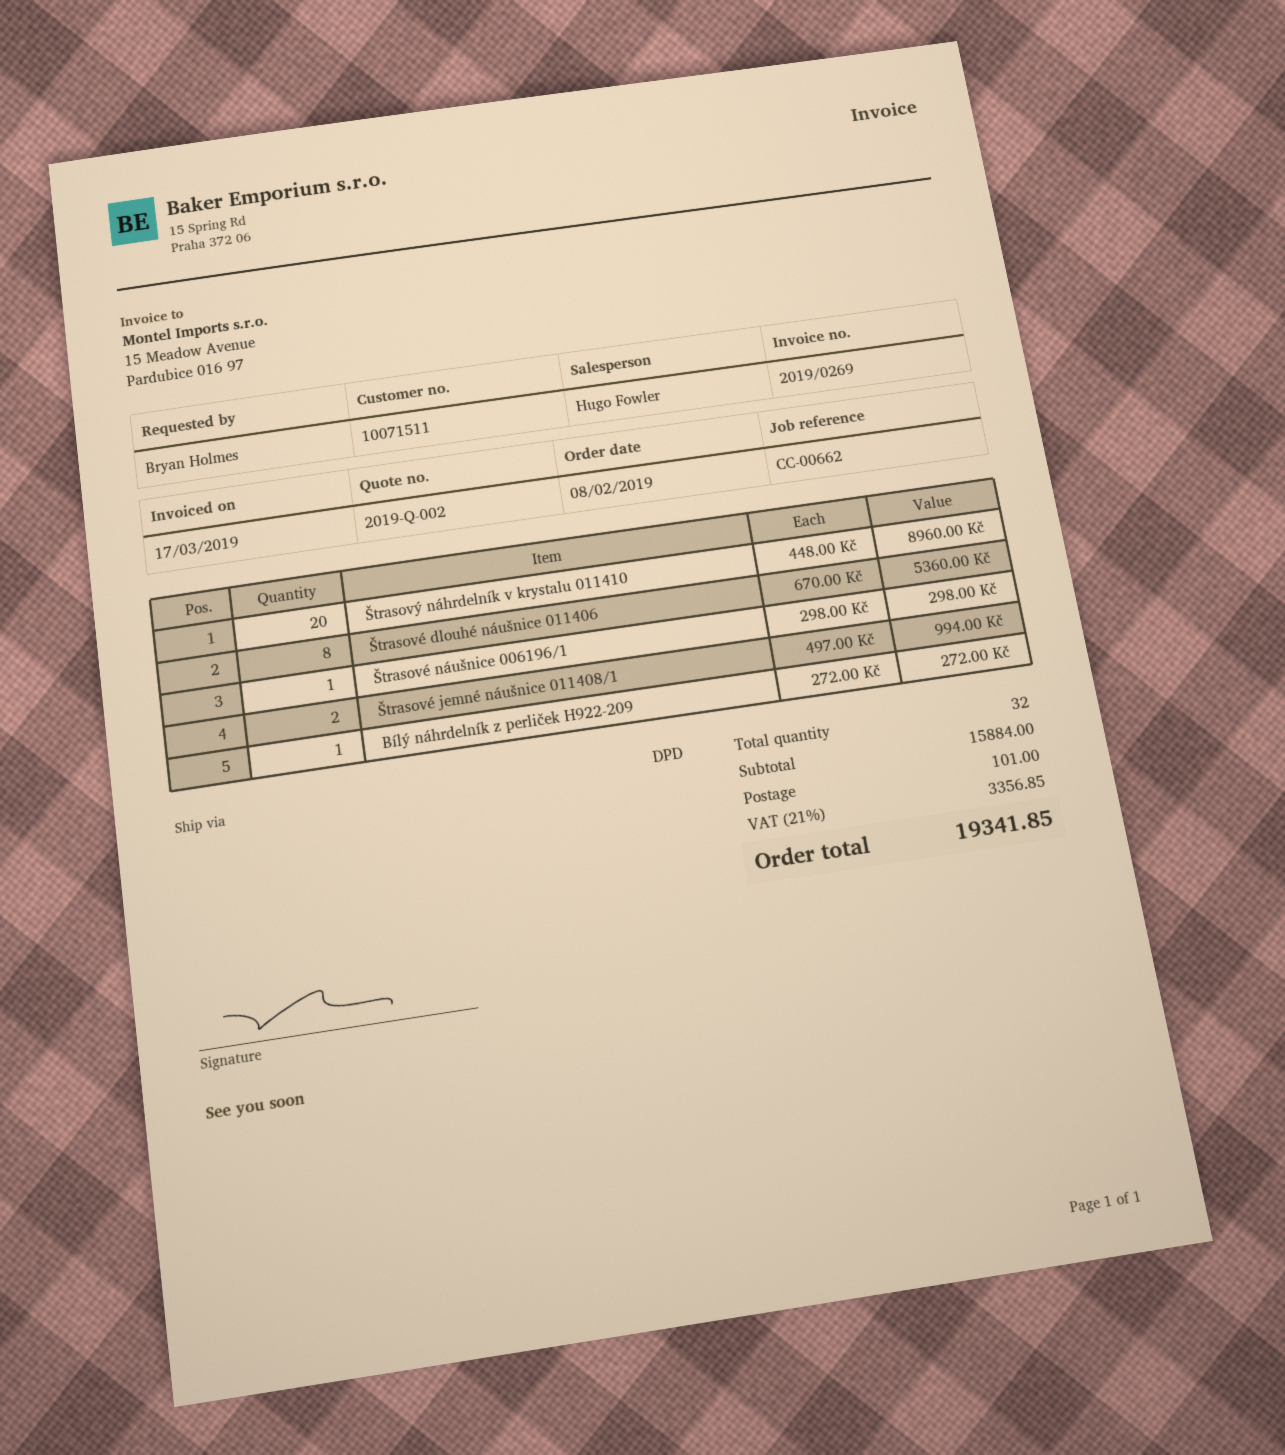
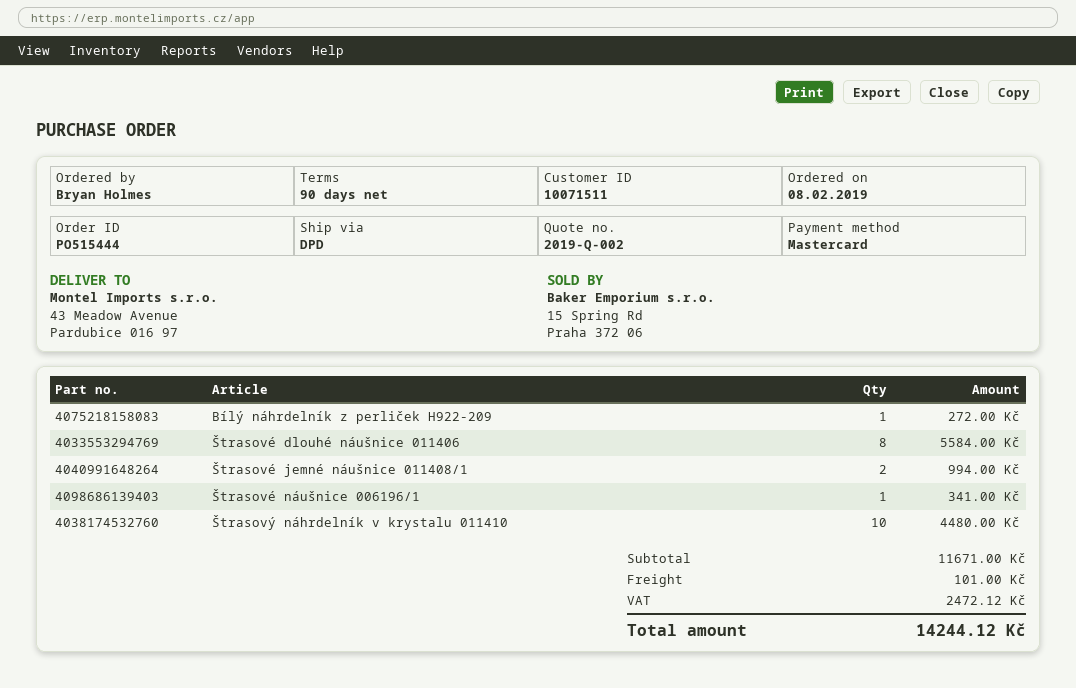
Štrasový náhrdelník v krystalu 011410: 20 for 8960.00 -> 10 for 4480.00
Štrasové dlouhé náušnice 011406: 8 for 5360.00 -> 8 for 5584.00
Štrasové náušnice 006196/1: 1 for 298.00 -> 1 for 341.00
subtotal: 15884.00 -> 11671.00
tax: 3356.85 -> 2472.12
total: 19341.85 -> 14244.12

